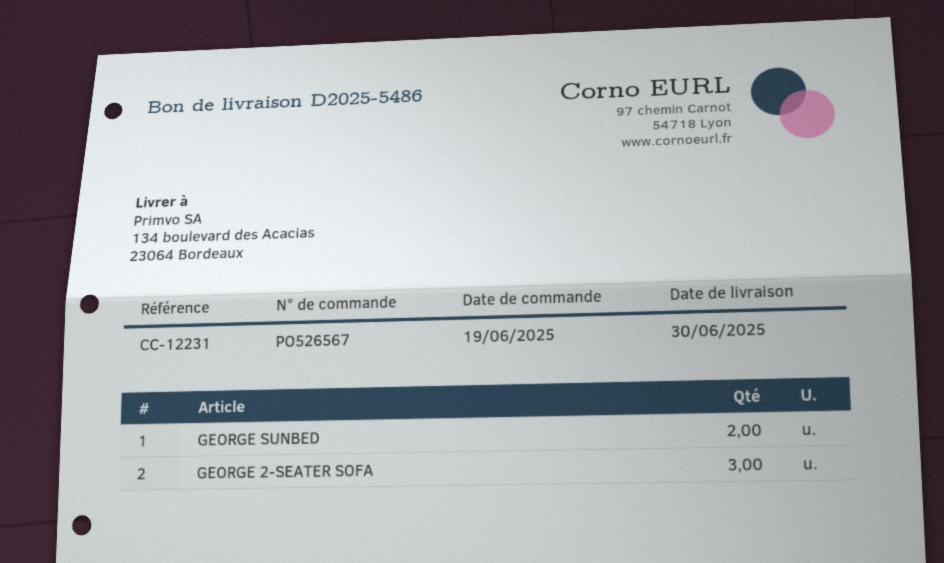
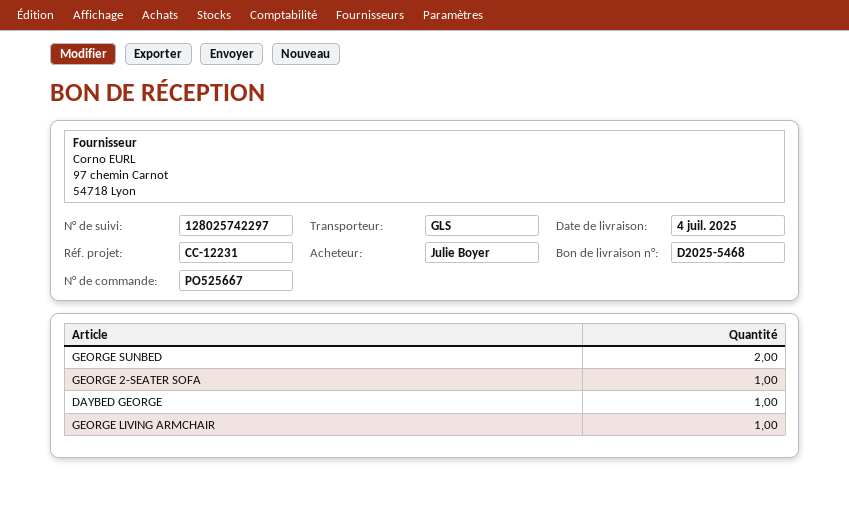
order number: PO526567 -> PO525667
delivery note number: D2025-5486 -> D2025-5468
delivery date: 2025-06-30 -> 2025-07-04
GEORGE 2-SEATER SOFA: 3 -> 1
DAYBED GEORGE: none -> 1
GEORGE LIVING ARMCHAIR: none -> 1

